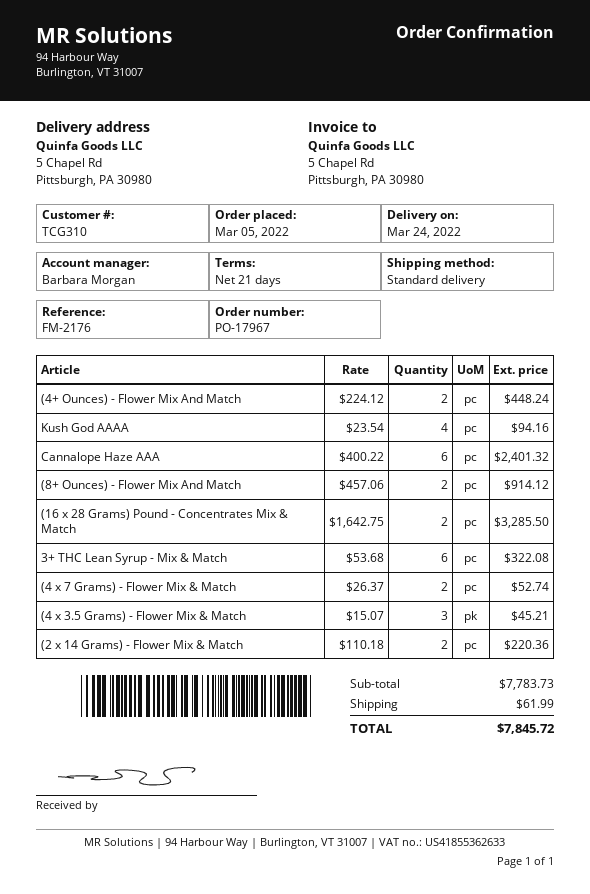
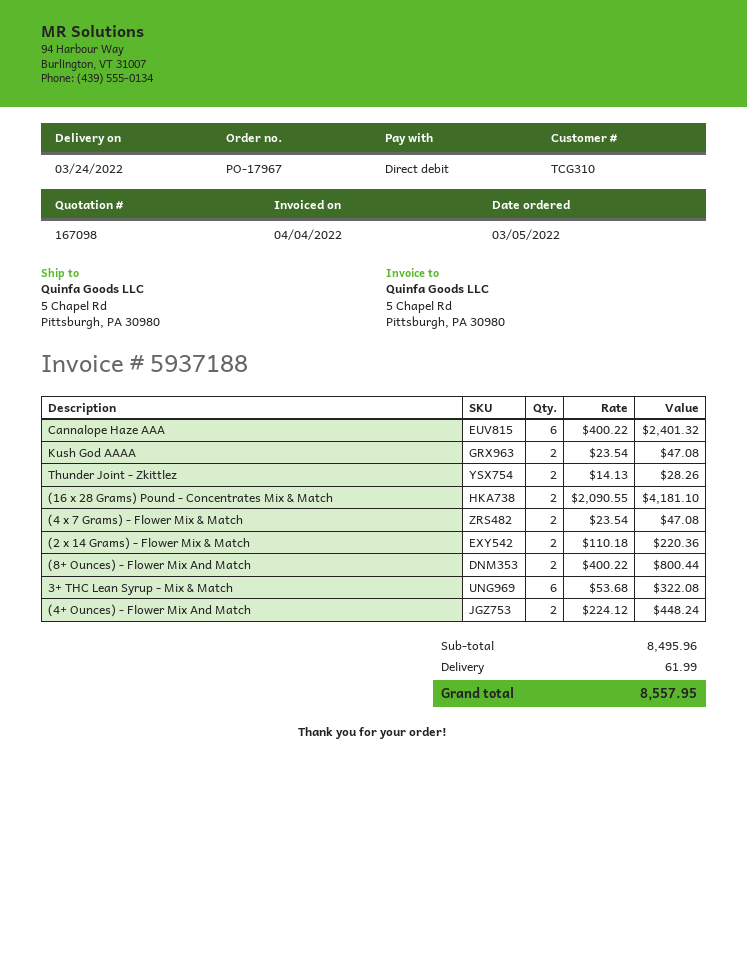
Kush God AAAA: 4 x 23.54 = 94.16 -> 2 x 23.54 = 47.08
(8+ Ounces) - Flower Mix And Match: 2 x 457.06 = 914.12 -> 2 x 400.22 = 800.44
(16 x 28 Grams) Pound - Concentrates Mix & Match: 2 x 1642.75 = 3285.50 -> 2 x 2090.55 = 4181.10
(4 x 7 Grams) - Flower Mix & Match: 2 x 26.37 = 52.74 -> 2 x 23.54 = 47.08
(4 x 3.5 Grams) - Flower Mix & Match: 3 x 15.07 = 45.21 -> none
Thunder Joint - Zkittlez: none -> 2 x 14.13 = 28.26
subtotal: 7783.73 -> 8495.96
total: 7845.72 -> 8557.95

